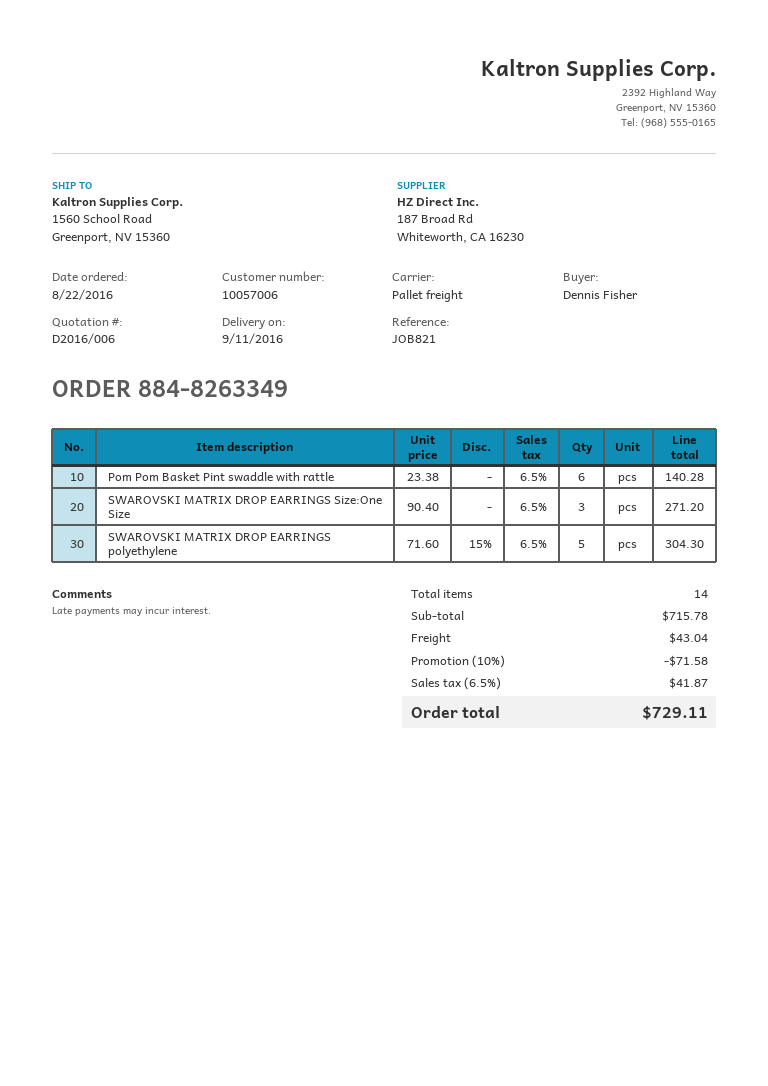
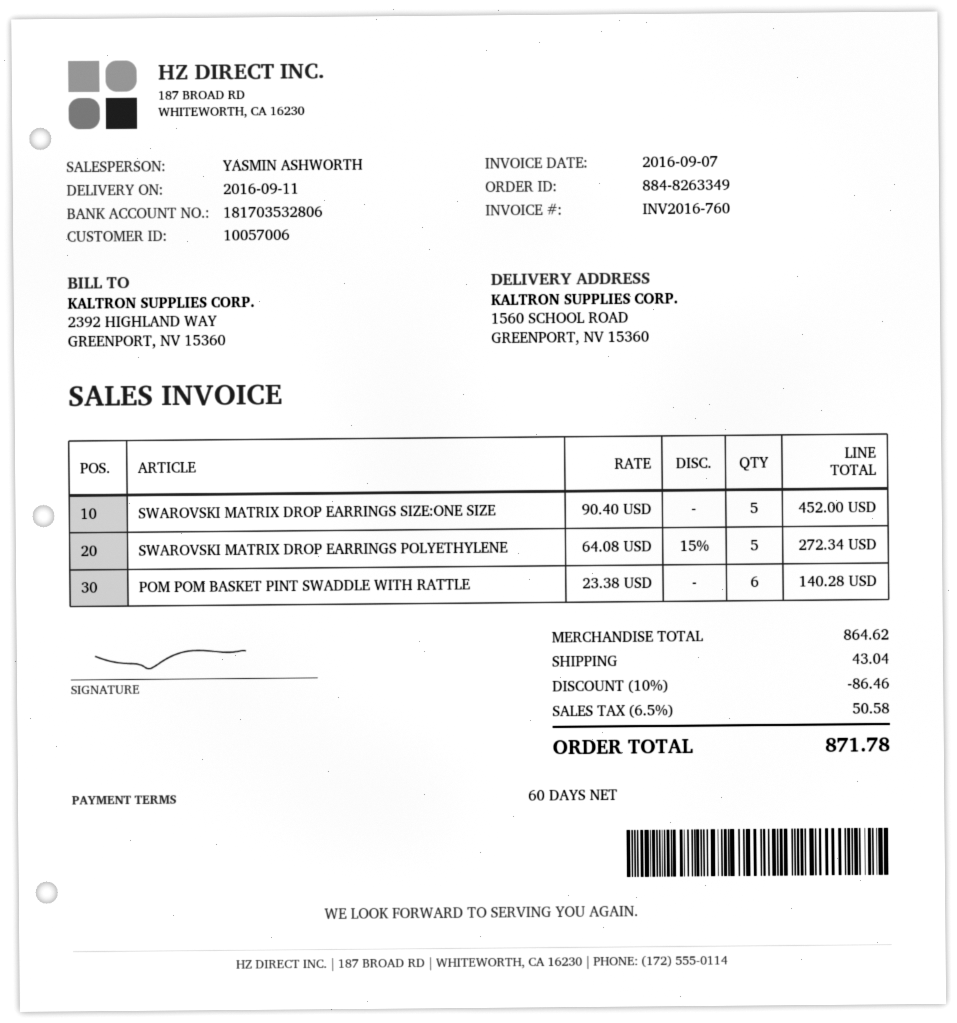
SWAROVSKI MATRIX DROP EARRINGS Size:One Size: 3 x 90.40 = 271.20 -> 5 x 90.40 = 452.00
SWAROVSKI MATRIX DROP EARRINGS polyethylene: 5 x 71.60 - 15% = 304.30 -> 5 x 64.08 - 15% = 272.34
subtotal: 715.78 -> 864.62
discount: 10% = 71.58 -> 10% = 86.46
tax: 6.5% = 41.87 -> 6.5% = 50.58
total: 729.11 -> 871.78

